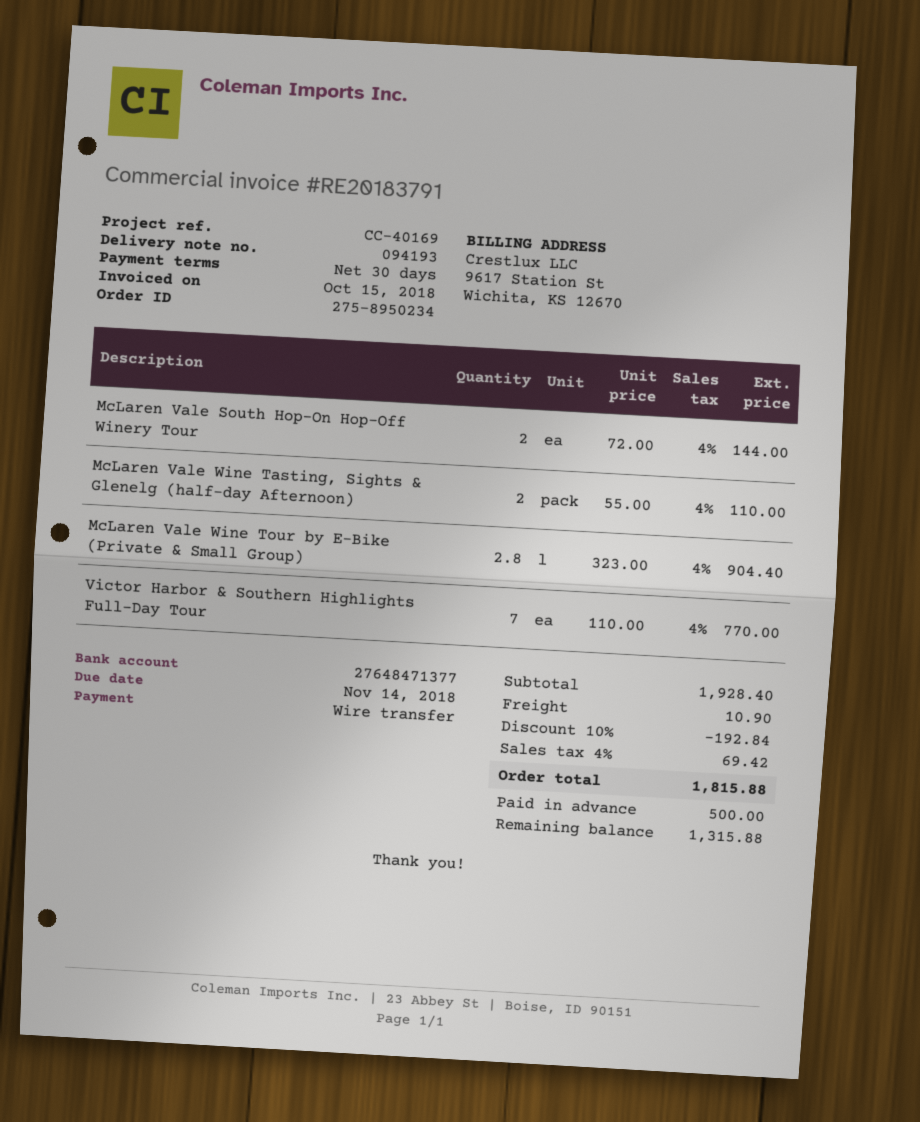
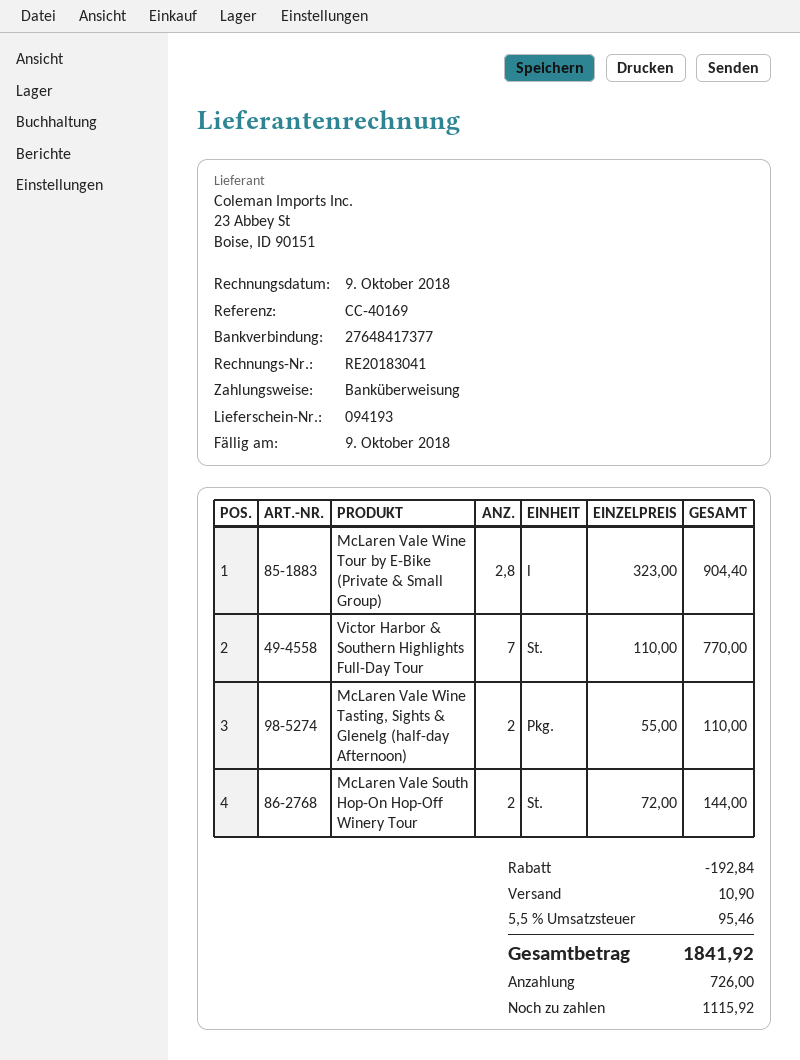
invoice number: RE20183791 -> RE20183041
invoice date: 2018-10-15 -> 2018-10-09
due date: 2018-11-14 -> 2018-10-09
bank account: 27648471377 -> 27648417377
tax: 4% = 69.42 -> 5.5% = 95.46
total: 1815.88 -> 1841.92
deposit: 500.00 -> 726.00
balance: 1315.88 -> 1115.92

